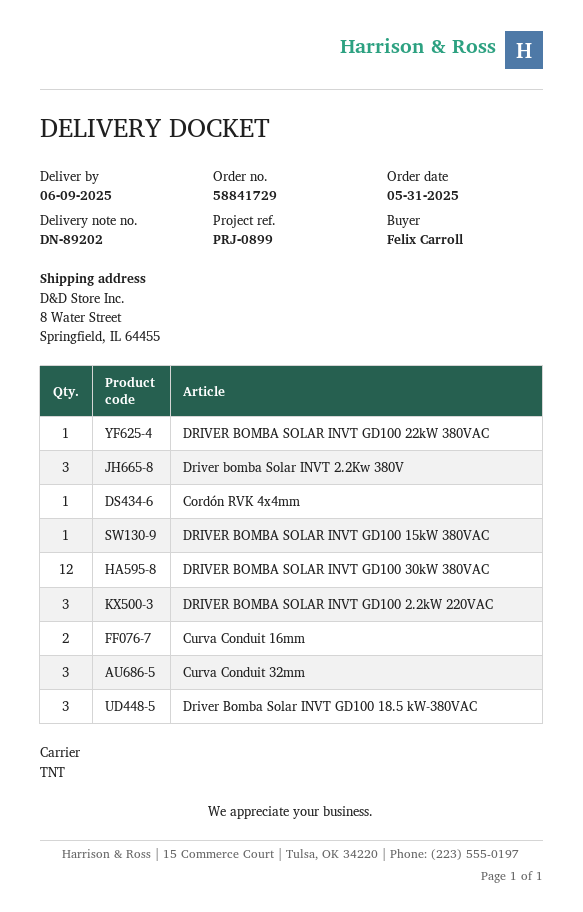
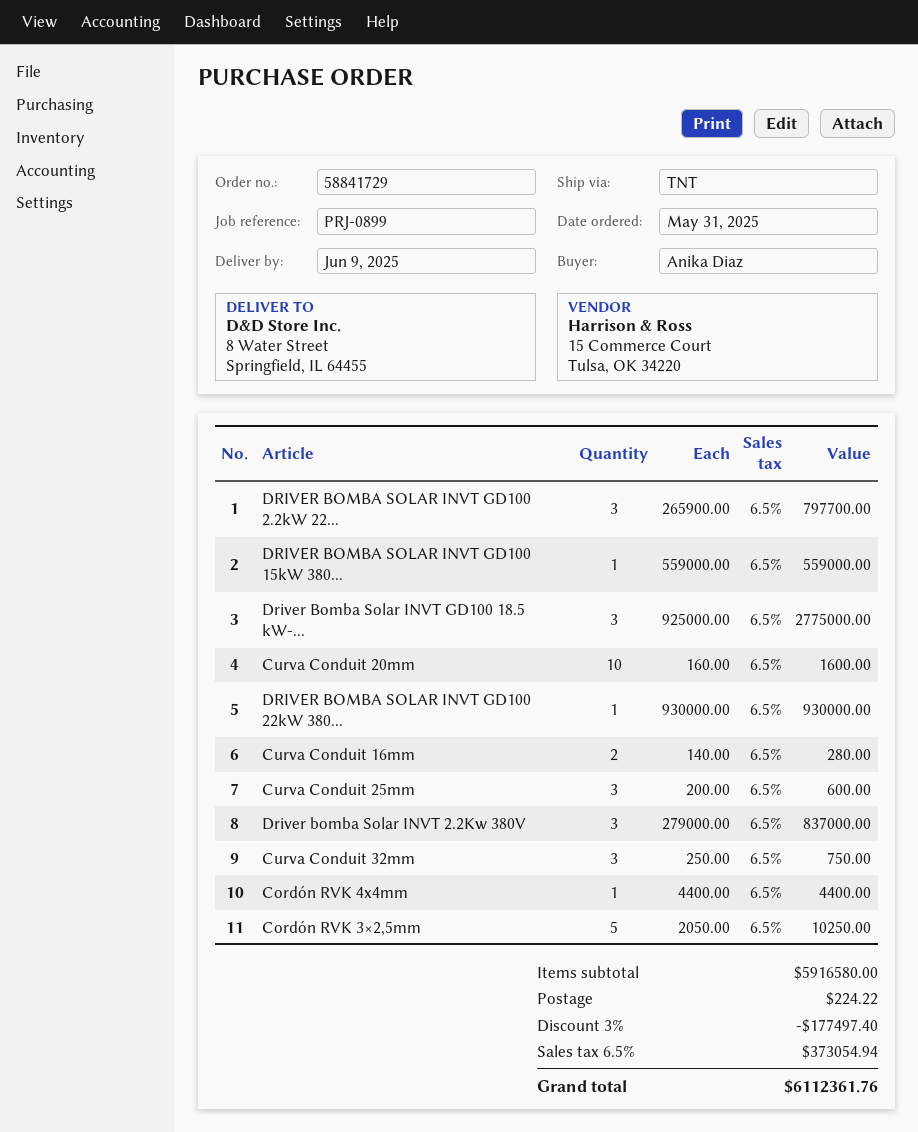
ordered by: Felix Carroll -> Anika Diaz
DRIVER BOMBA SOLAR INVT GD100 30kW 380VAC: 12 -> none
Curva Conduit 20mm: none -> 10
Curva Conduit 25mm: none -> 3
Cordón RVK 3×2,5mm: none -> 5

